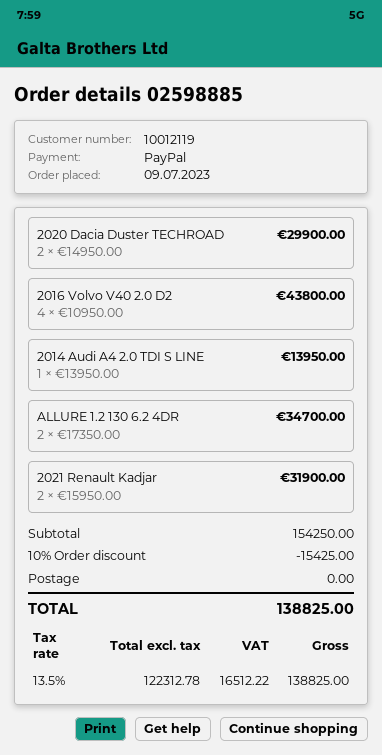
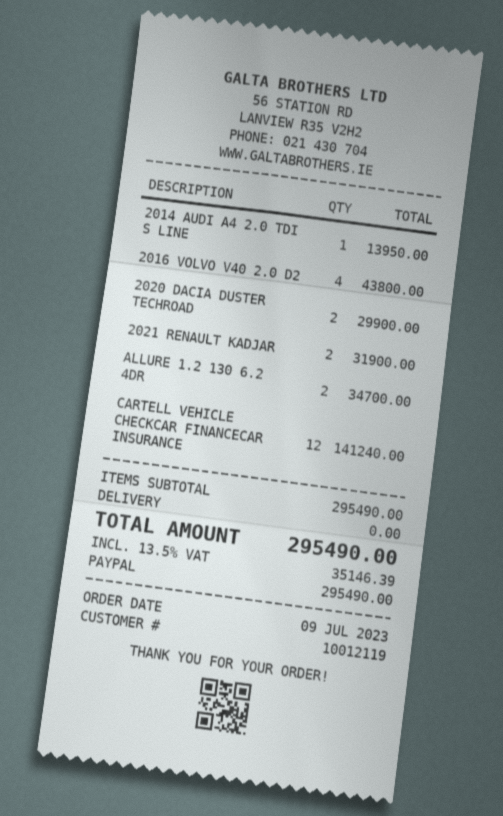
CARTELL VEHICLE CHECKCAR FINANCECAR INSURANCE: none -> 12 for 141240.00
subtotal: 154250.00 -> 295490.00
discount: 10% = 15425.00 -> none
tax: 13.5% = 16512.22 -> 13.5% = 35146.39
total: 138825.00 -> 295490.00

